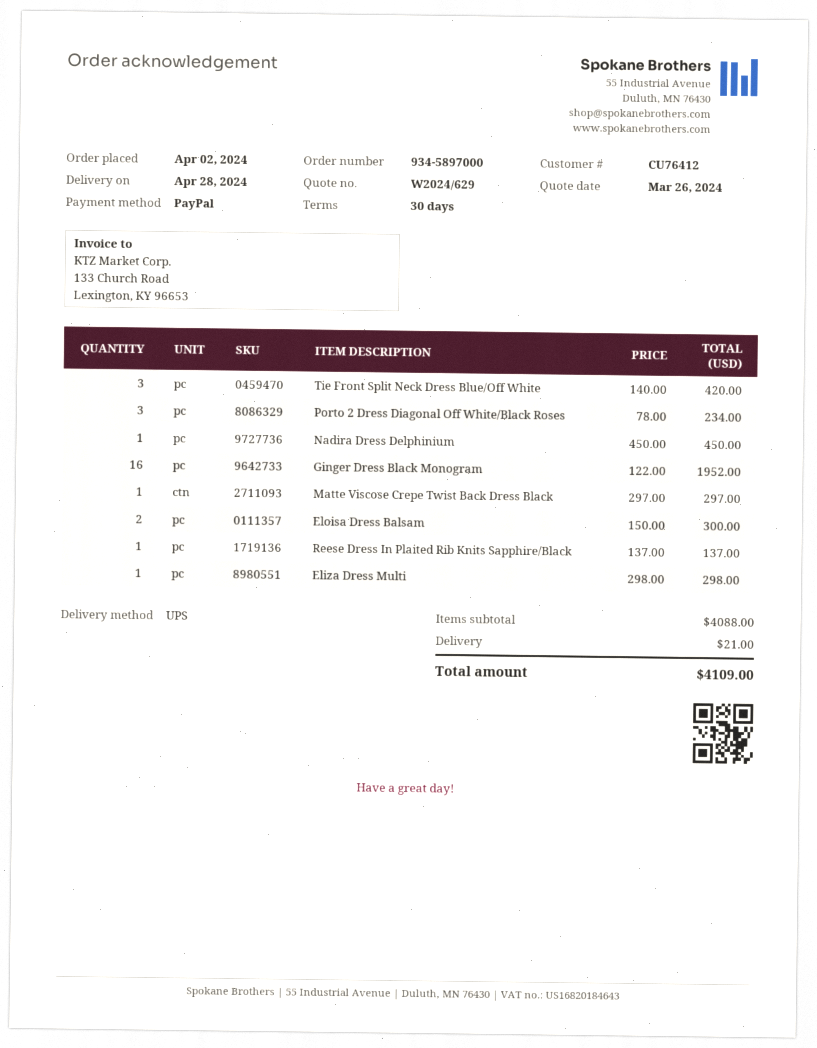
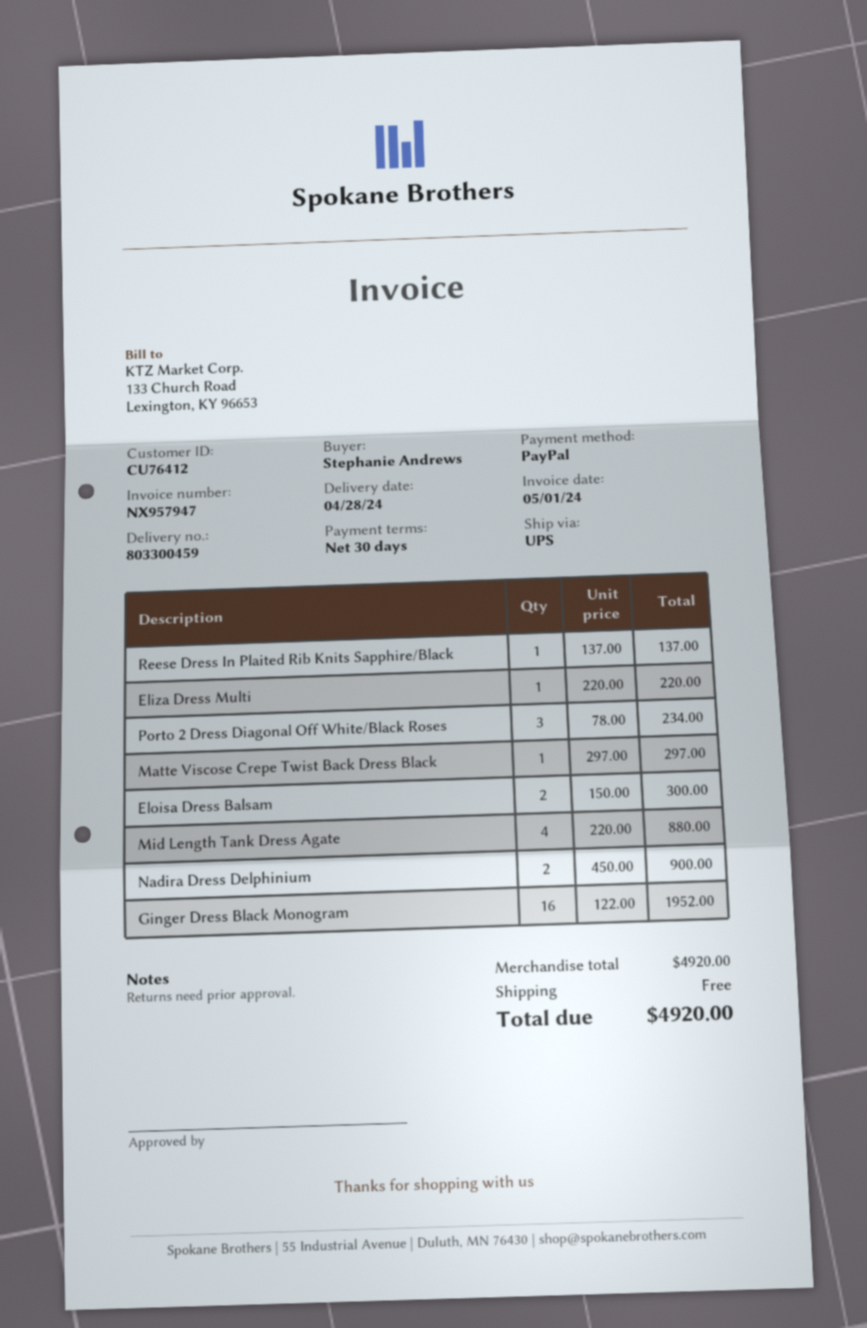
Tie Front Split Neck Dress Blue/Off White: 3 x 140.00 = 420.00 -> none
Nadira Dress Delphinium: 1 x 450.00 = 450.00 -> 2 x 450.00 = 900.00
Eliza Dress Multi: 1 x 298.00 = 298.00 -> 1 x 220.00 = 220.00
Mid Length Tank Dress Agate: none -> 4 x 220.00 = 880.00
subtotal: 4088.00 -> 4920.00
shipping: 21.00 -> 0.00
total: 4109.00 -> 4920.00

